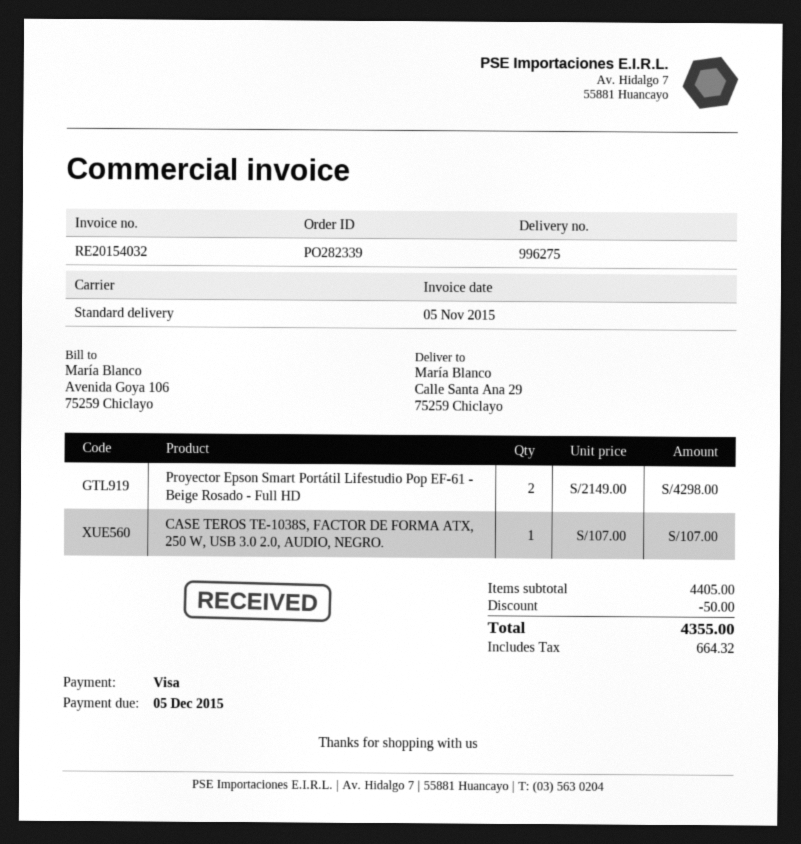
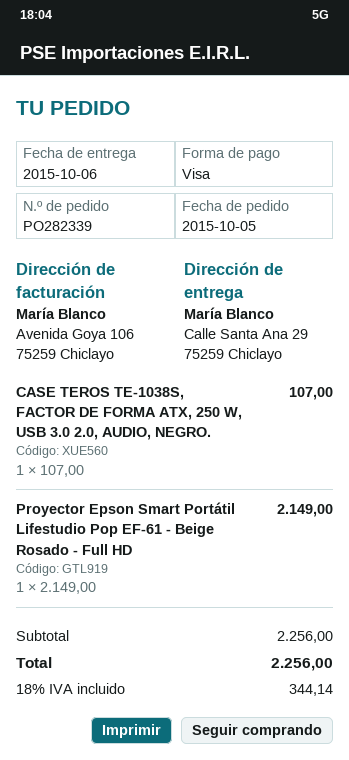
Proyector Epson Smart Portátil Lifestudio Pop EF-61 - Beige Rosado - Full HD: 2 x 2149.00 = 4298.00 -> 1 x 2149.00 = 2149.00
subtotal: 4405.00 -> 2256.00
discount: 50.00 -> none
tax: 664.32 -> 344.14
total: 4355.00 -> 2256.00

